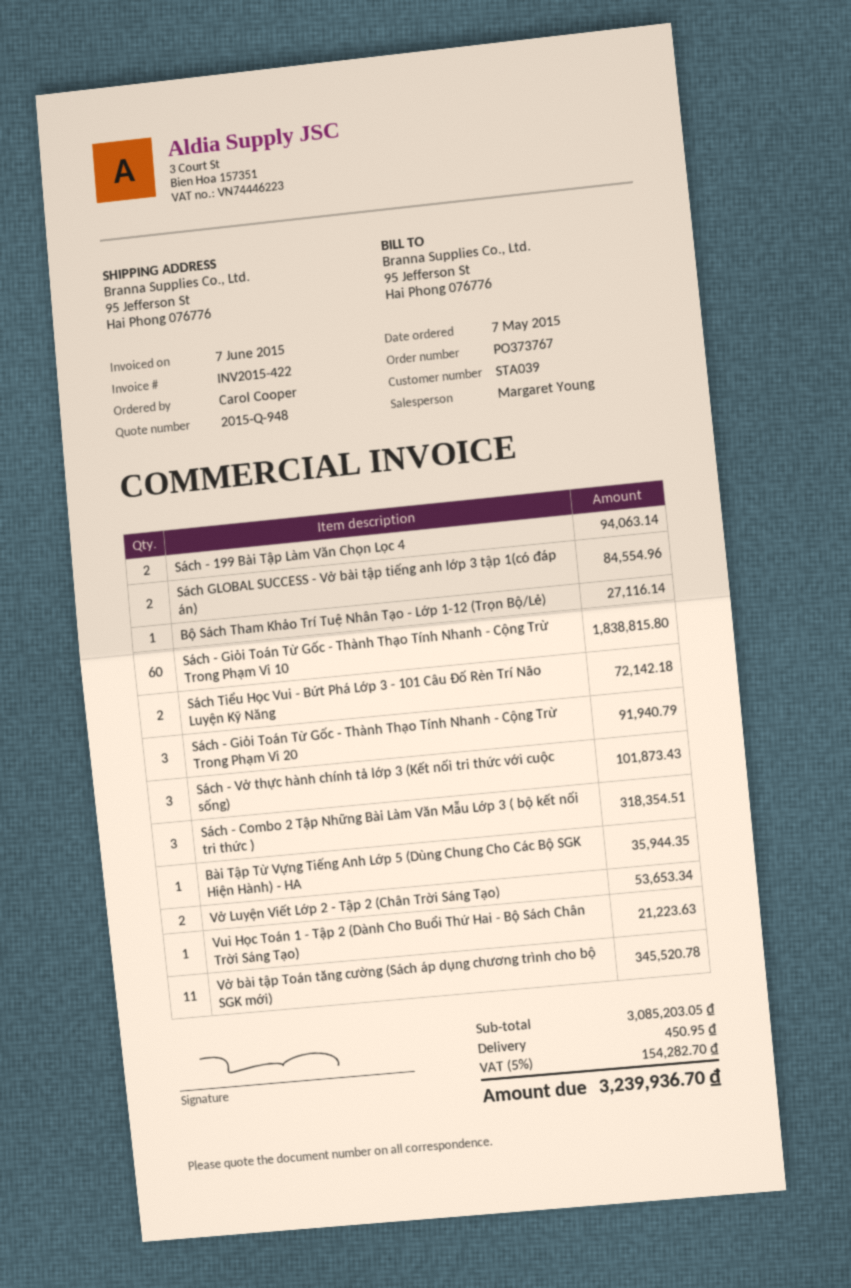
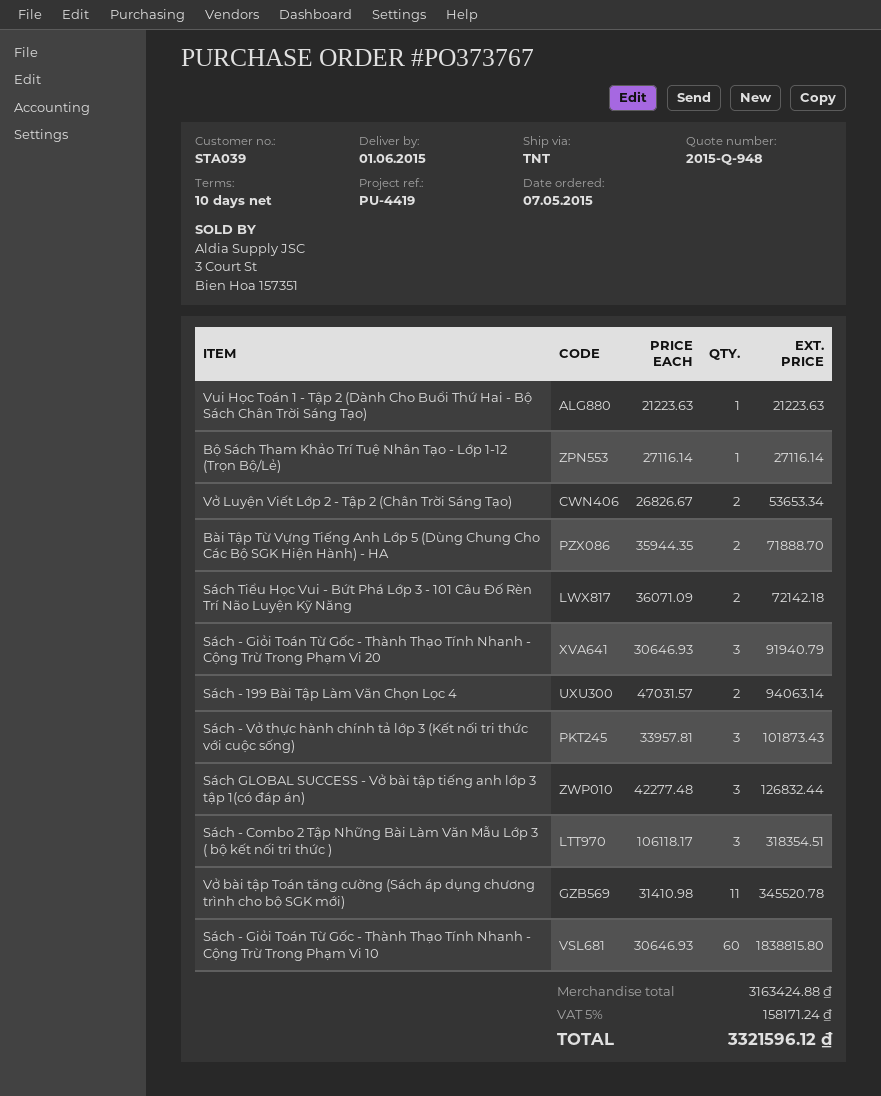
Sách GLOBAL SUCCESS - Vở bài tập tiếng anh lớp 3 tập 1(có đáp án): 2 for 84554.96 -> 3 for 126832.44
Bài Tập Từ Vựng Tiếng Anh Lớp 5 (Dùng Chung Cho Các Bộ SGK Hiện Hành) - HA: 1 for 35944.35 -> 2 for 71888.70
subtotal: 3085203.05 -> 3163424.88
shipping: 450.95 -> none
tax: 5% = 154282.70 -> 5% = 158171.24
total: 3239936.70 -> 3321596.12

